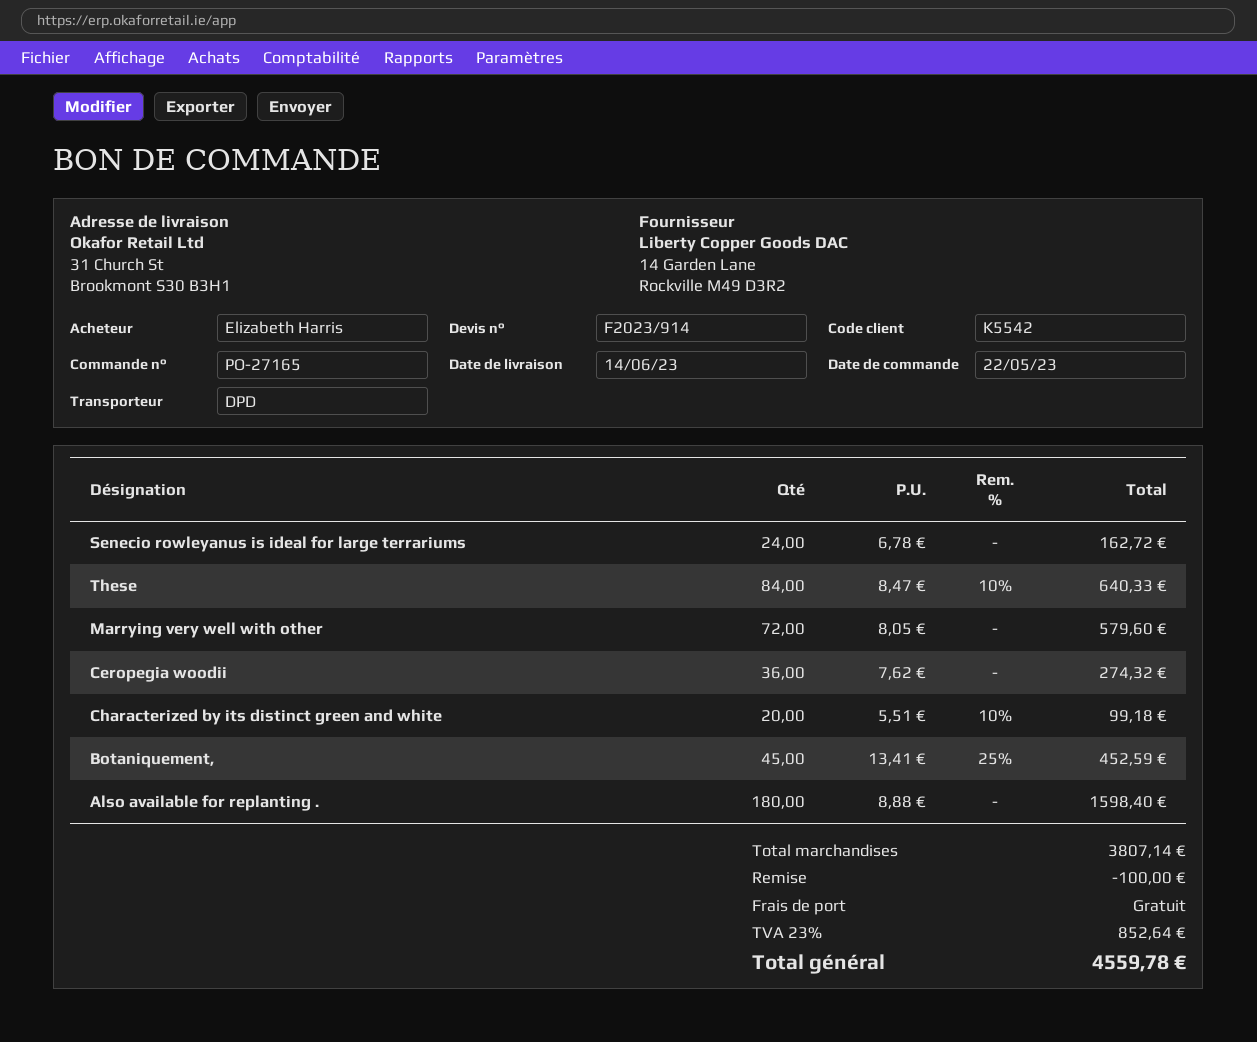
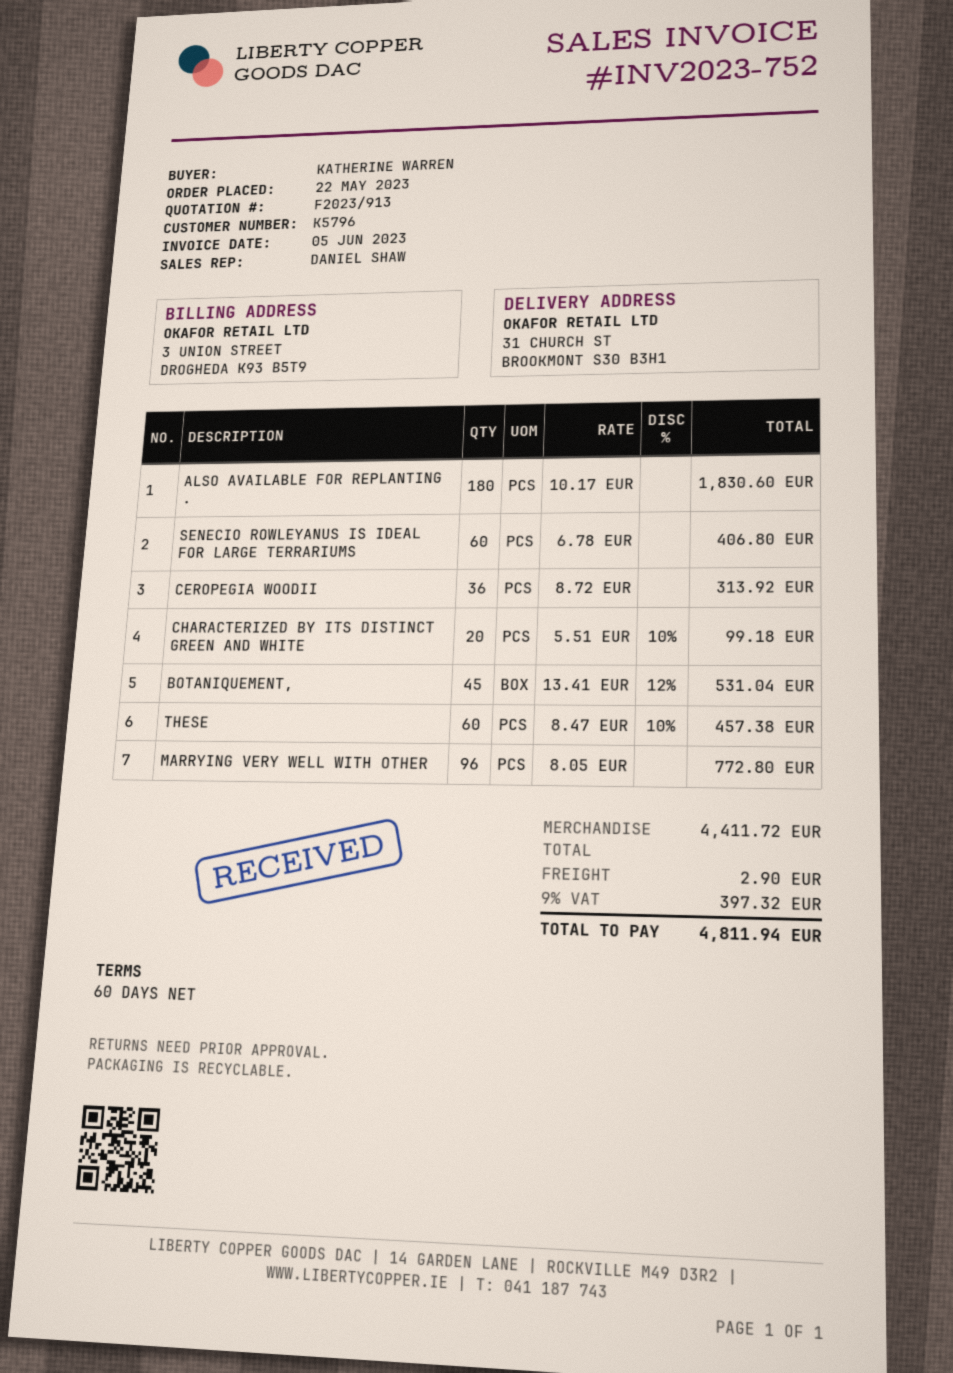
quote number: F2023/914 -> F2023/913
customer number: K5542 -> K5796
ordered by: Elizabeth Harris -> KATHERINE WARREN
Senecio rowleyanus is ideal for large terrariums: 24 x 6.78 = 162.72 -> 60 x 6.78 = 406.80
These: 84 x 8.47 - 10% = 640.33 -> 60 x 8.47 - 10% = 457.38
Marrying very well with other: 72 x 8.05 = 579.60 -> 96 x 8.05 = 772.80
Ceropegia woodii: 36 x 7.62 = 274.32 -> 36 x 8.72 = 313.92
Botaniquement,: 45 x 13.41 - 25% = 452.59 -> 45 x 13.41 - 12% = 531.04
Also available for replanting .: 180 x 8.88 = 1598.40 -> 180 x 10.17 = 1830.60
subtotal: 3807.14 -> 4411.72
discount: 100.00 -> none
shipping: 0.00 -> 2.90
tax: 23% = 852.64 -> 9% = 397.32
total: 4559.78 -> 4811.94

